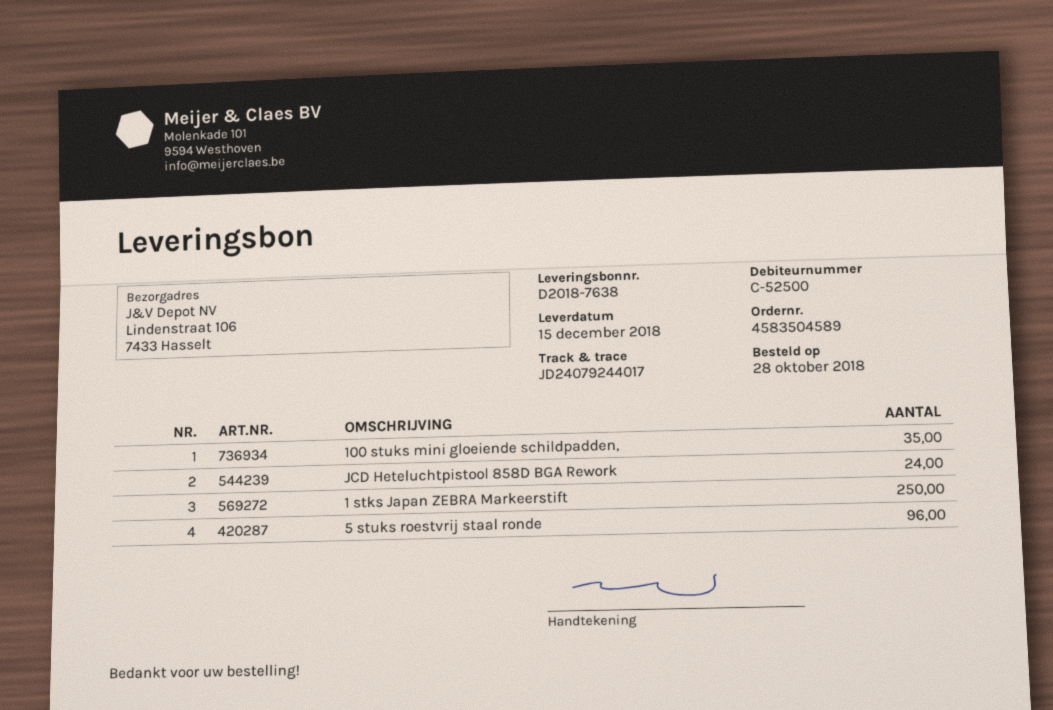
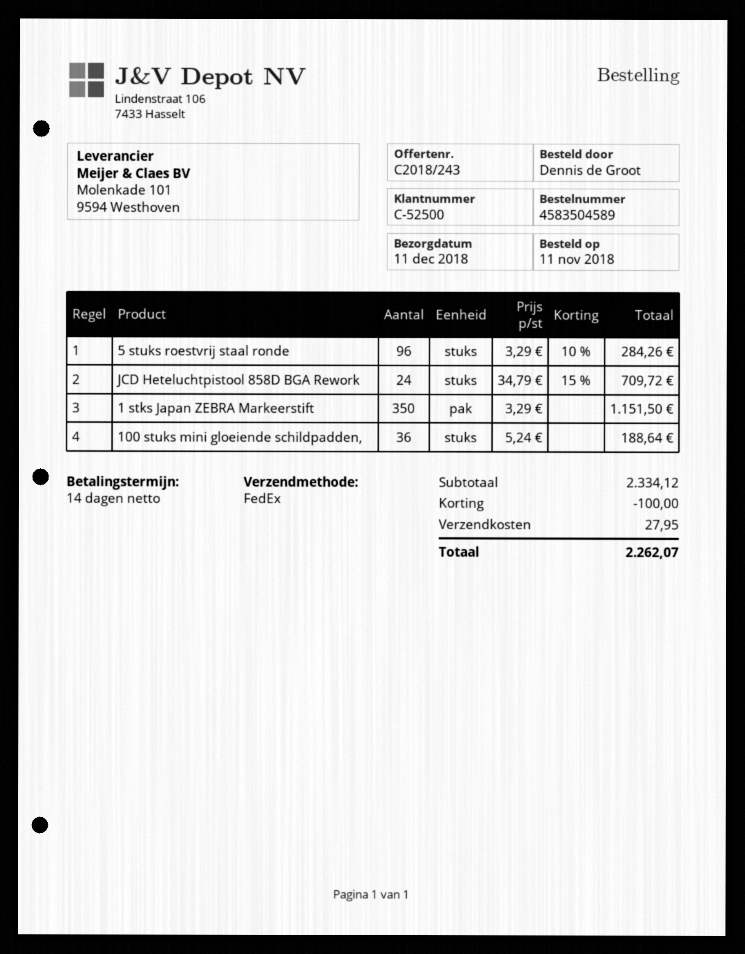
order date: 2018-10-28 -> 2018-11-11
delivery date: 2018-12-15 -> 2018-12-11
100 stuks mini gloeiende schildpadden,: 35 -> 36
1 stks Japan ZEBRA Markeerstift: 250 -> 350

